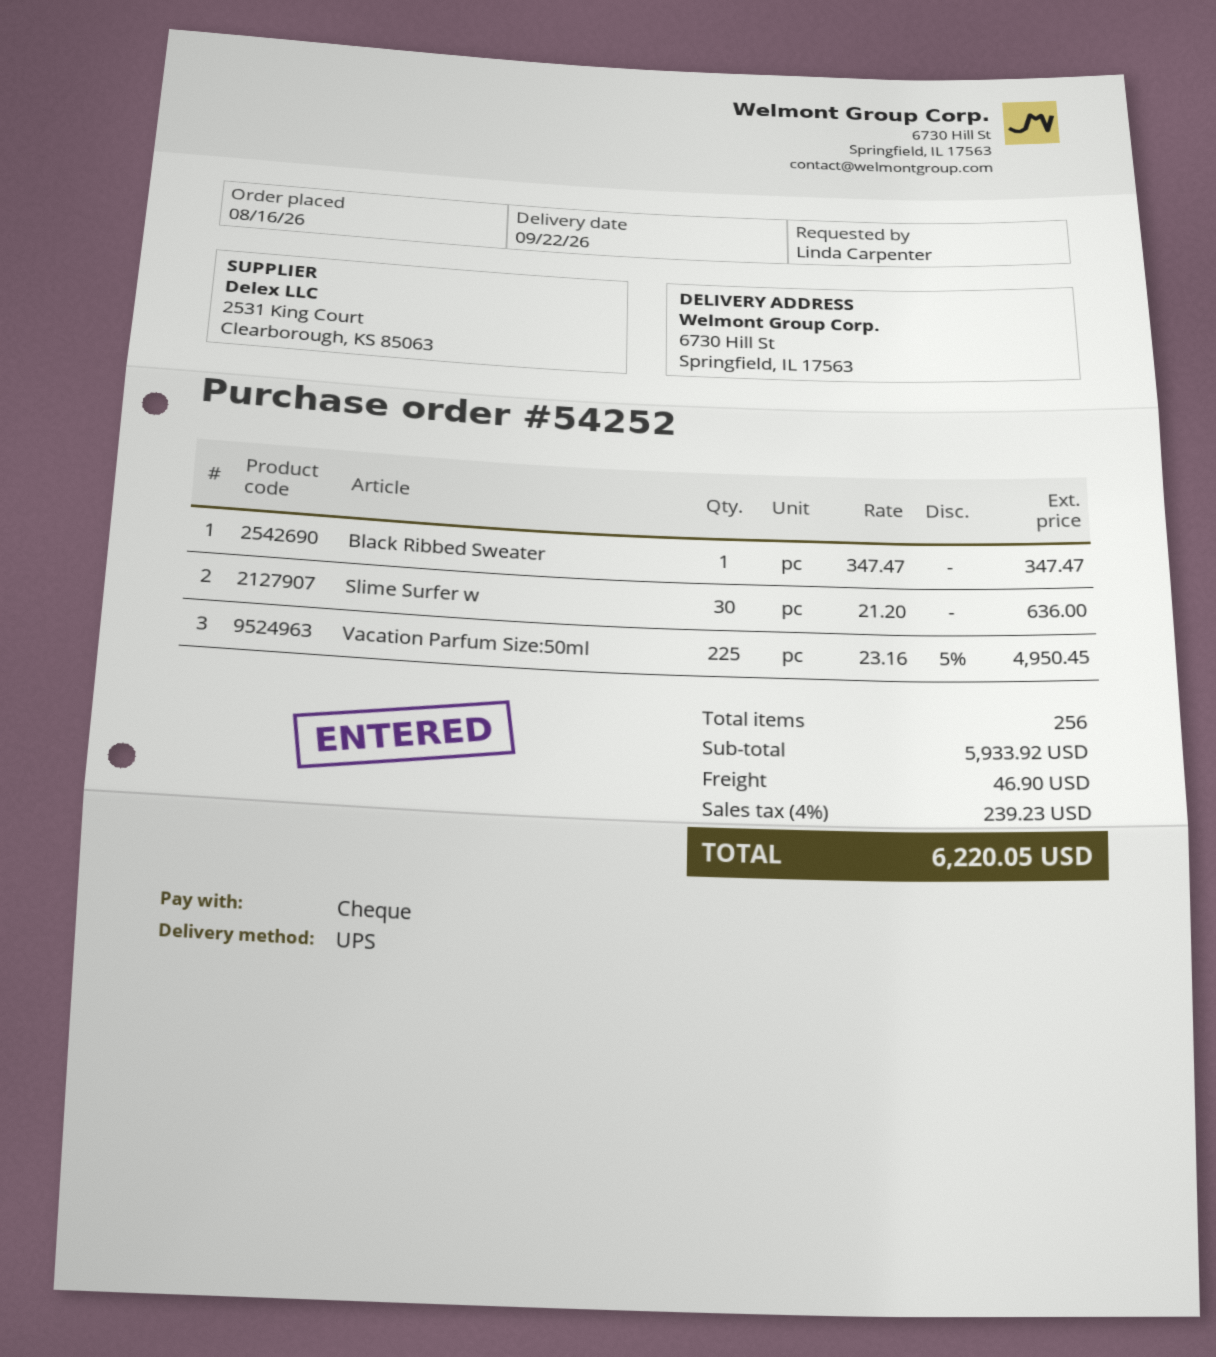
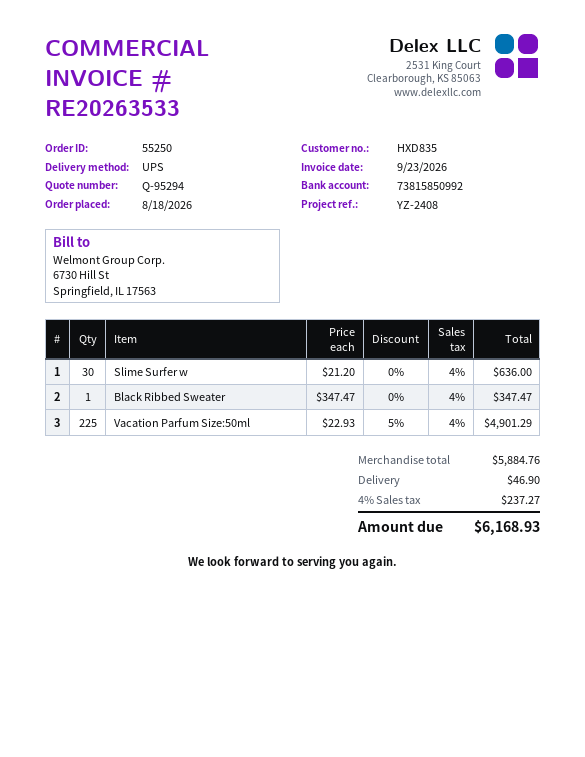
order number: 54252 -> 55250
order date: 2026-08-16 -> 2026-08-18
Vacation Parfum Size:50ml: 225 x 23.16 - 5% = 4950.45 -> 225 x 22.93 - 5% = 4901.29
subtotal: 5933.92 -> 5884.76
tax: 4% = 239.23 -> 4% = 237.27
total: 6220.05 -> 6168.93

